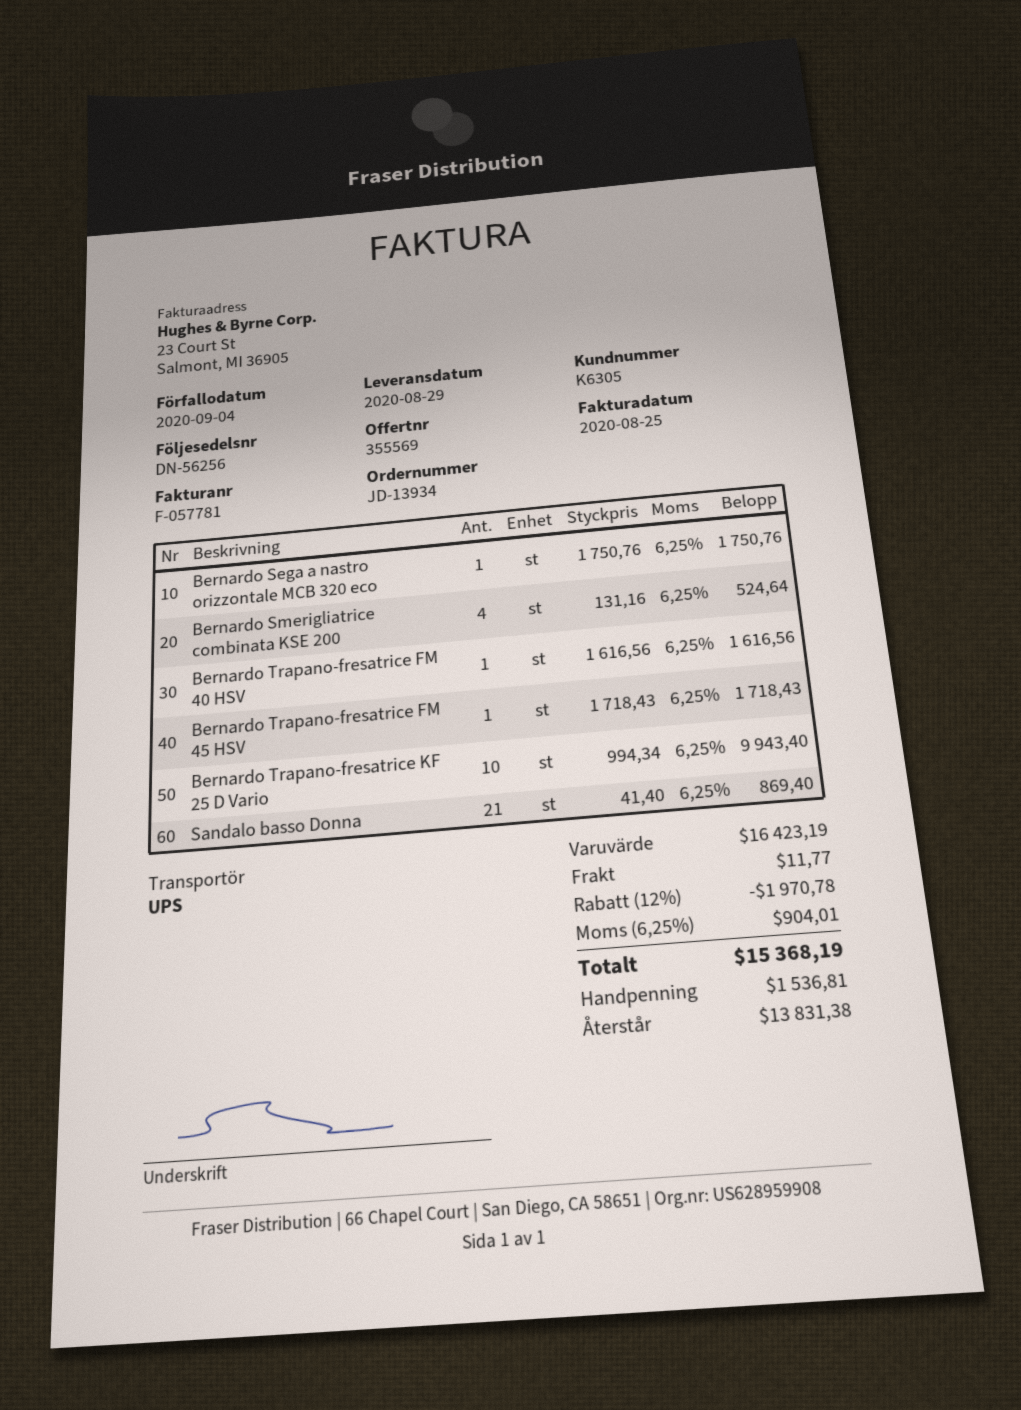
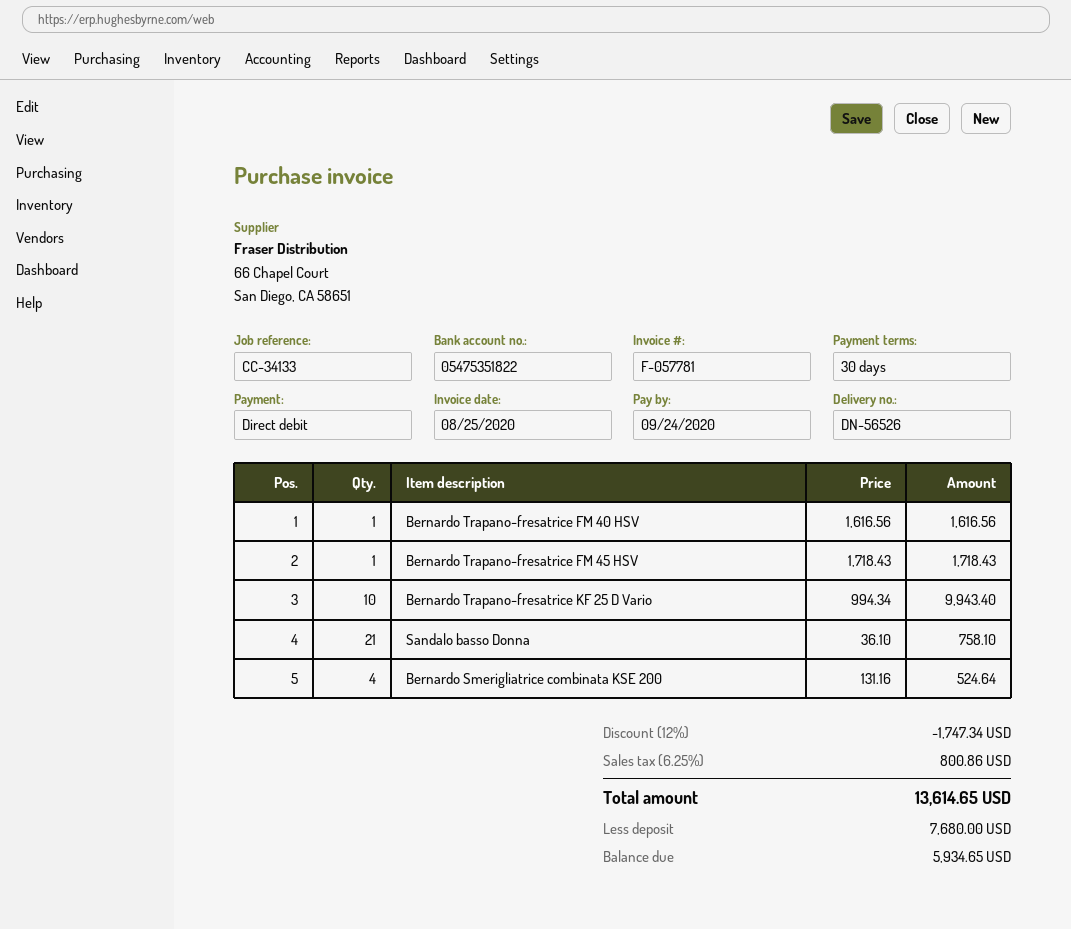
delivery note number: DN-56256 -> DN-56526
due date: 2020-09-04 -> 2020-09-24
Bernardo Sega a nastro orizzontale MCB 320 eco: 1 x 1750.76 = 1750.76 -> none
Sandalo basso Donna: 21 x 41.40 = 869.40 -> 21 x 36.10 = 758.10
discount: 12% = 1970.78 -> 12% = 1747.34
shipping: 11.77 -> none
tax: 6.25% = 904.01 -> 6.25% = 800.86
total: 15368.19 -> 13614.65
deposit: 1536.81 -> 7680.00
balance: 13831.38 -> 5934.65

